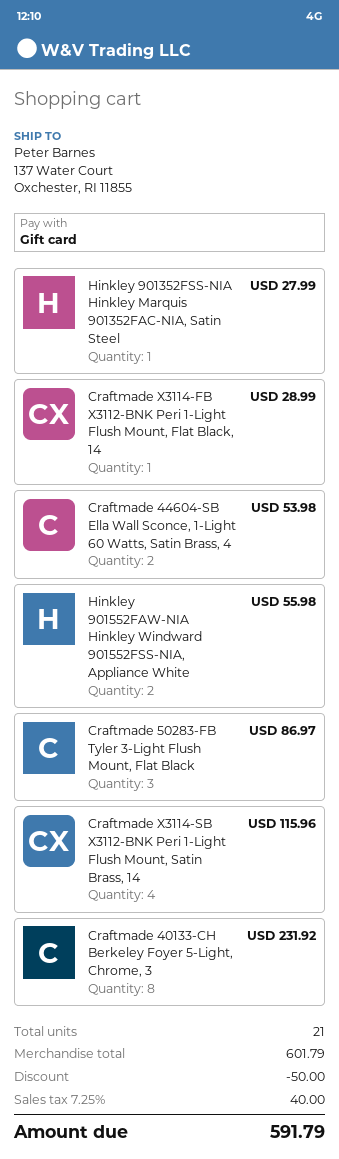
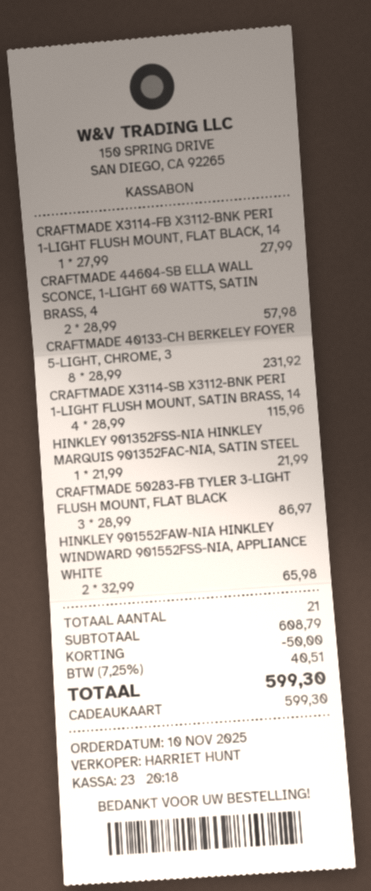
Hinkley 901352FSS-NIA Hinkley Marquis 901352FAC-NIA, Satin Steel: 1 for 27.99 -> 1 for 21.99
Craftmade X3114-FB X3112-BNK Peri 1-Light Flush Mount, Flat Black, 14: 1 for 28.99 -> 1 for 27.99
Craftmade 44604-SB Ella Wall Sconce, 1-Light 60 Watts, Satin Brass, 4: 2 for 53.98 -> 2 for 57.98
Hinkley 901552FAW-NIA Hinkley Windward 901552FSS-NIA, Appliance White: 2 for 55.98 -> 2 for 65.98
subtotal: 601.79 -> 608.79
tax: 7.25% = 40.00 -> 7.25% = 40.51
total: 591.79 -> 599.30

